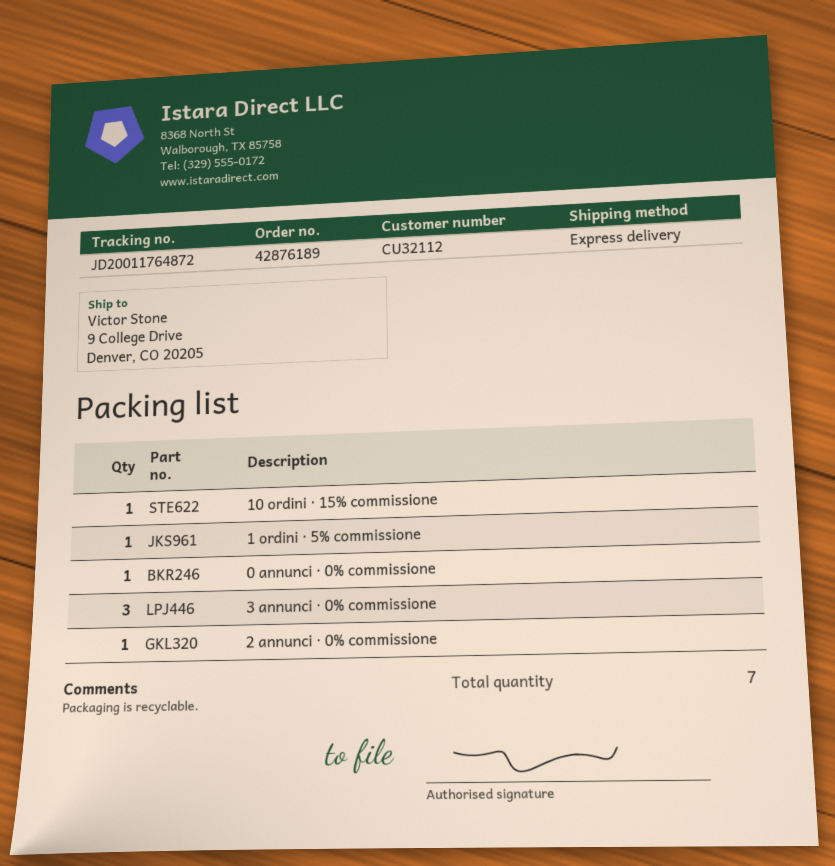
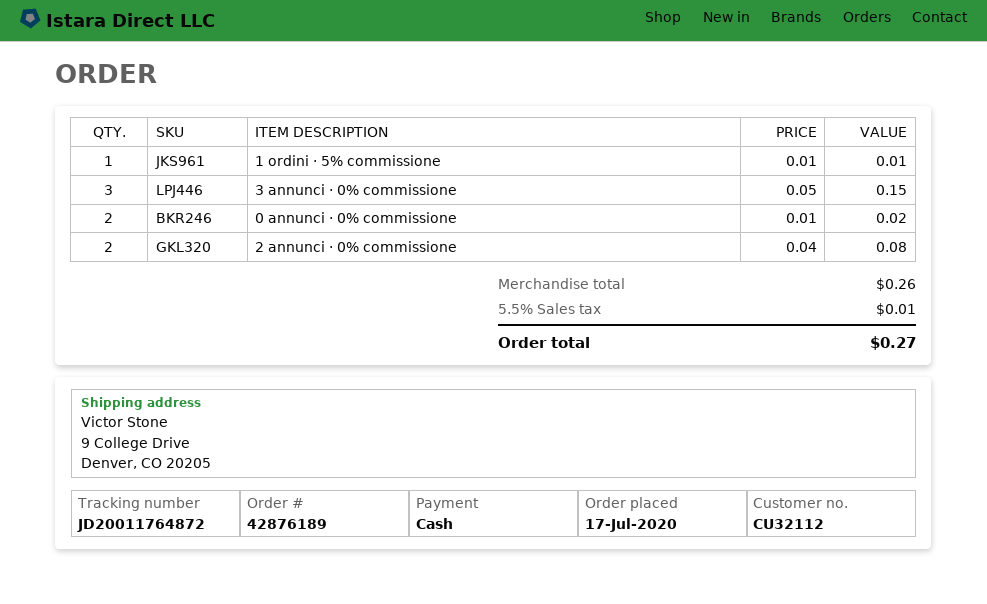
10 ordini · 15% commissione: 1 -> none
0 annunci · 0% commissione: 1 -> 2
2 annunci · 0% commissione: 1 -> 2

